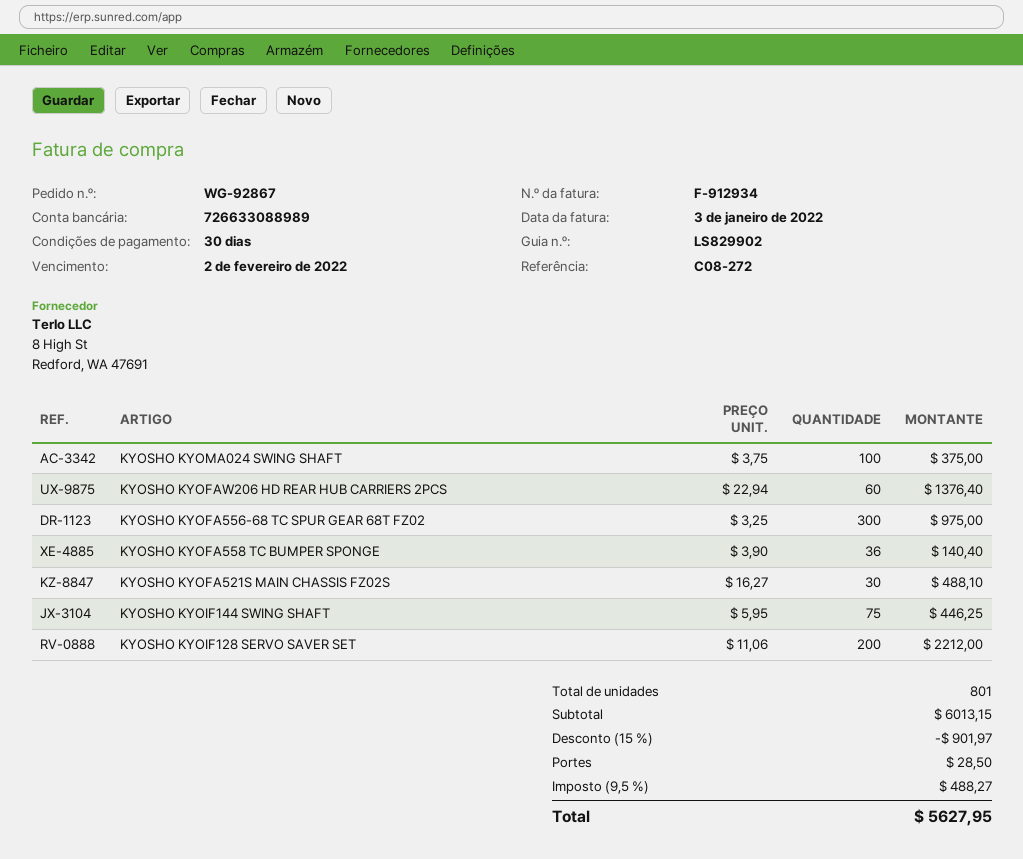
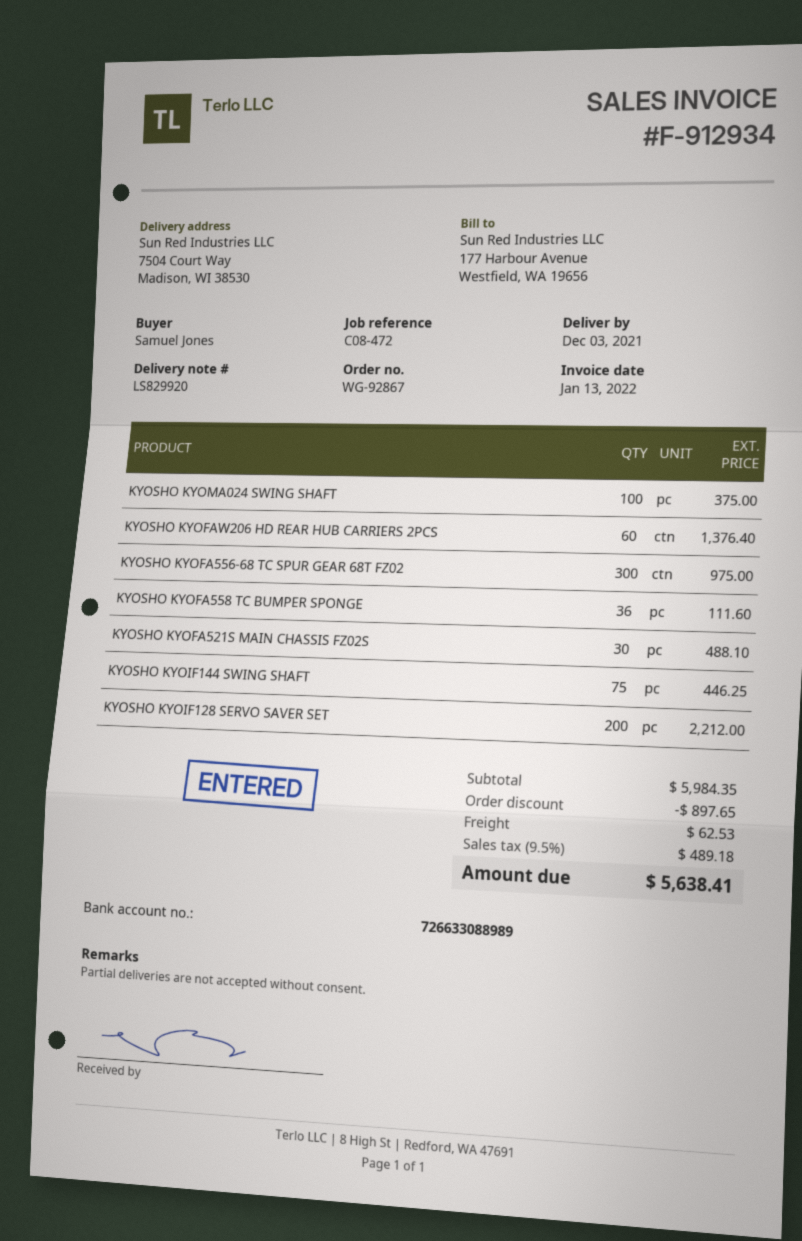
delivery note number: LS829902 -> LS829920
invoice date: 2022-01-03 -> 2022-01-13
reference: C08-272 -> C08-472
KYOSHO KYOFA558 TC BUMPER SPONGE: 36 for 140.40 -> 36 for 111.60
subtotal: 6013.15 -> 5984.35
discount: 901.97 -> 897.65
shipping: 28.50 -> 62.53
tax: 9.5% = 488.27 -> 9.5% = 489.18
total: 5627.95 -> 5638.41

